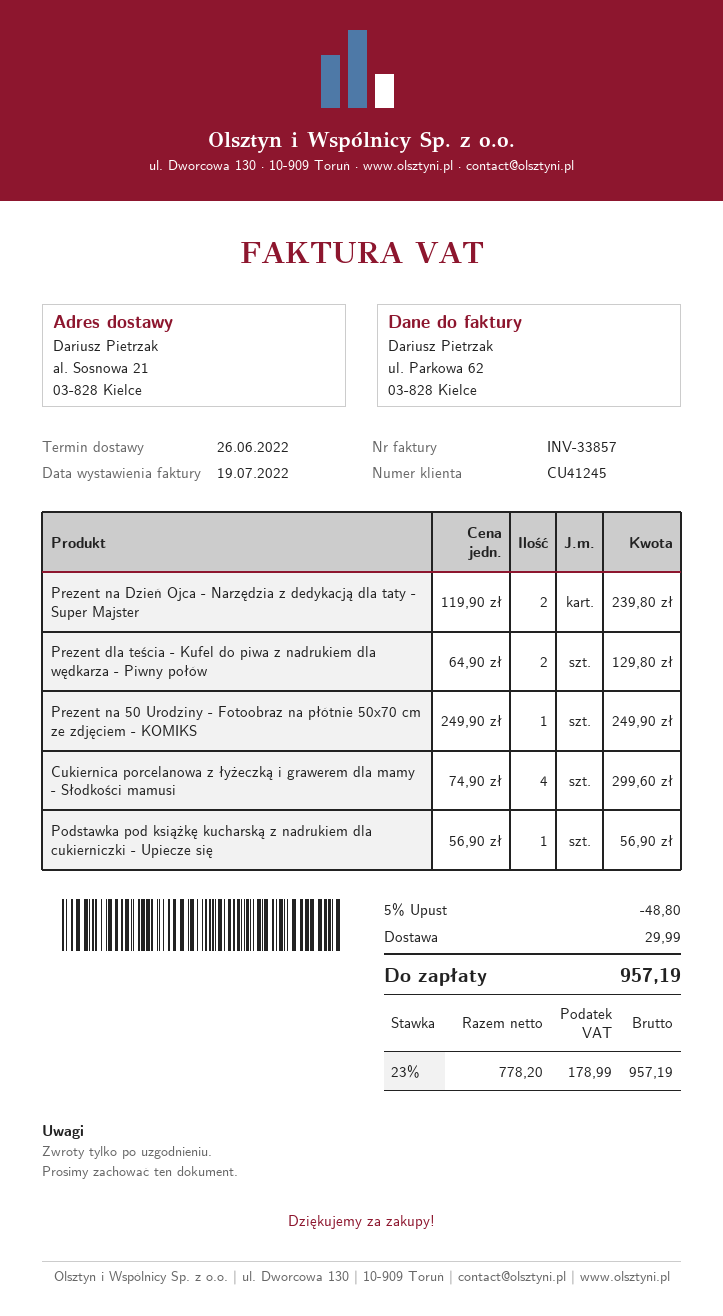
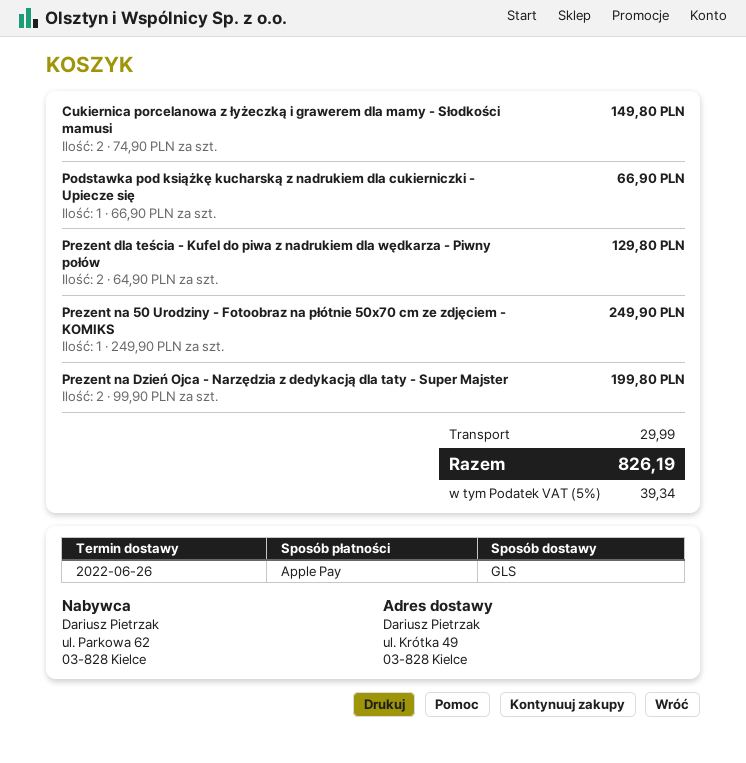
ship to: al. Sosnowa 21, 03-828 Kielce -> ul. Krótka 49, 03-828 Kielce
Prezent na Dzień Ojca - Narzędzia z dedykacją dla taty - Super Majster: 2 x 119.90 = 239.80 -> 2 x 99.90 = 199.80
Cukiernica porcelanowa z łyżeczką i grawerem dla mamy - Słodkości mamusi: 4 x 74.90 = 299.60 -> 2 x 74.90 = 149.80
Podstawka pod książkę kucharską z nadrukiem dla cukierniczki - Upiecze się: 1 x 56.90 = 56.90 -> 1 x 66.90 = 66.90
discount: 5% = 48.80 -> none
tax: 23% = 178.99 -> 5% = 39.34
total: 957.19 -> 826.19

